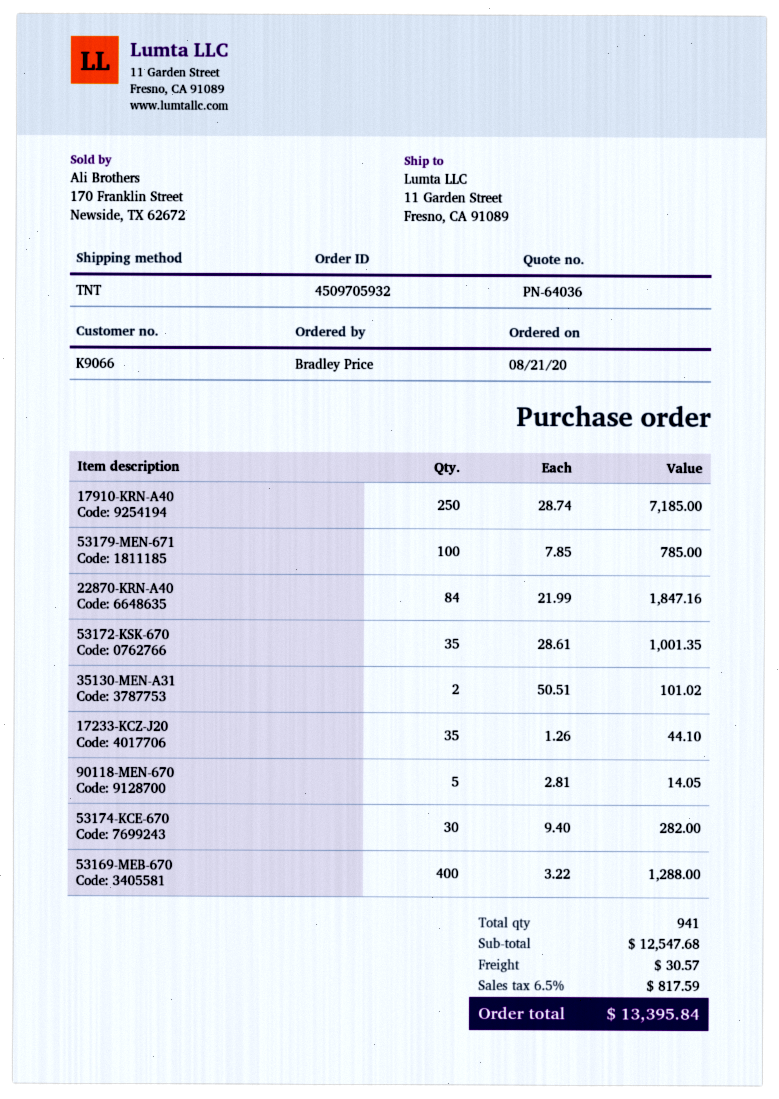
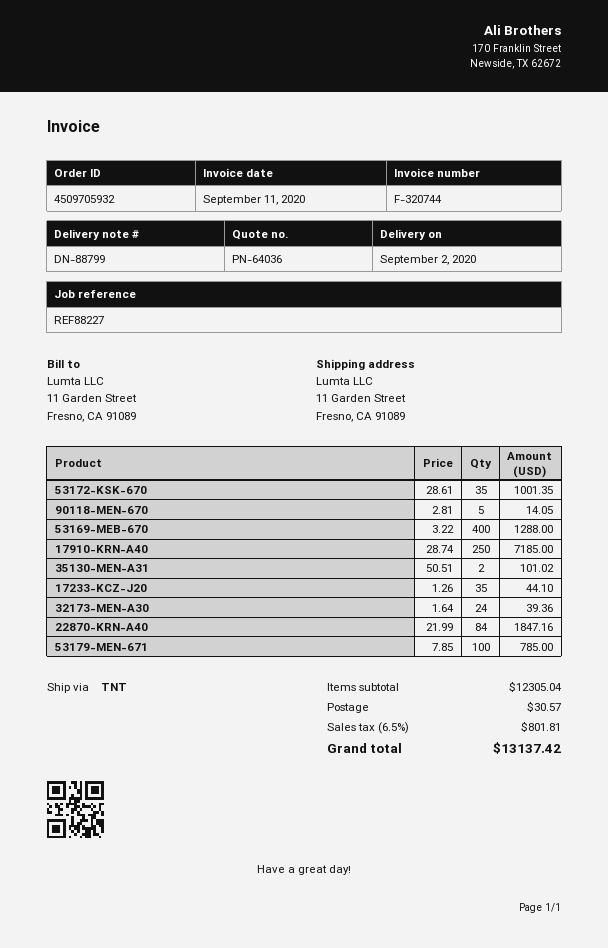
53174-KCE-670: 30 x 9.40 = 282.00 -> none
32173-MEN-A30: none -> 24 x 1.64 = 39.36
subtotal: 12547.68 -> 12305.04
tax: 6.5% = 817.59 -> 6.5% = 801.81
total: 13395.84 -> 13137.42

